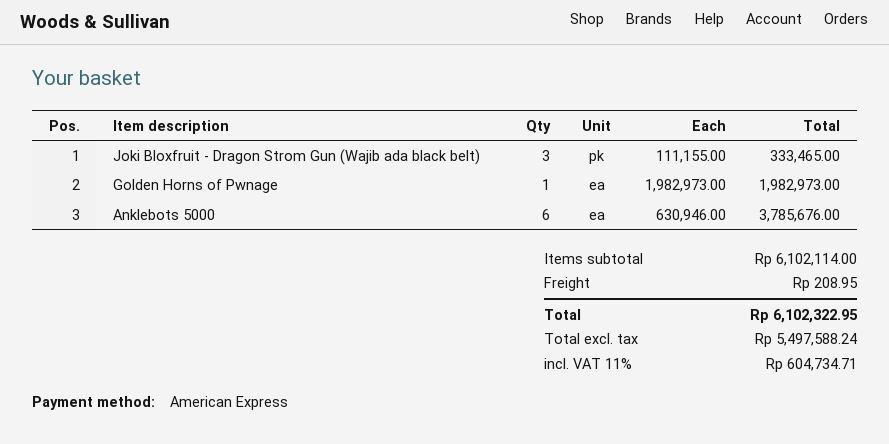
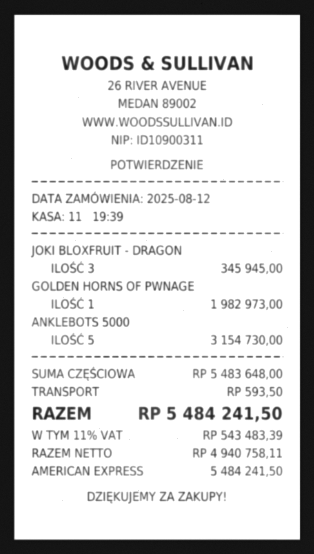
Joki Bloxfruit - Dragon Strom Gun (Wajib ada black belt): 3 for 333465.00 -> 3 for 345945.00
Anklebots 5000: 6 for 3785676.00 -> 5 for 3154730.00
subtotal: 6102114.00 -> 5483648.00
shipping: 208.95 -> 593.50
net: 5497588.24 -> 4940758.11
tax: 11% = 604734.71 -> 11% = 543483.39
total: 6102322.95 -> 5484241.50

